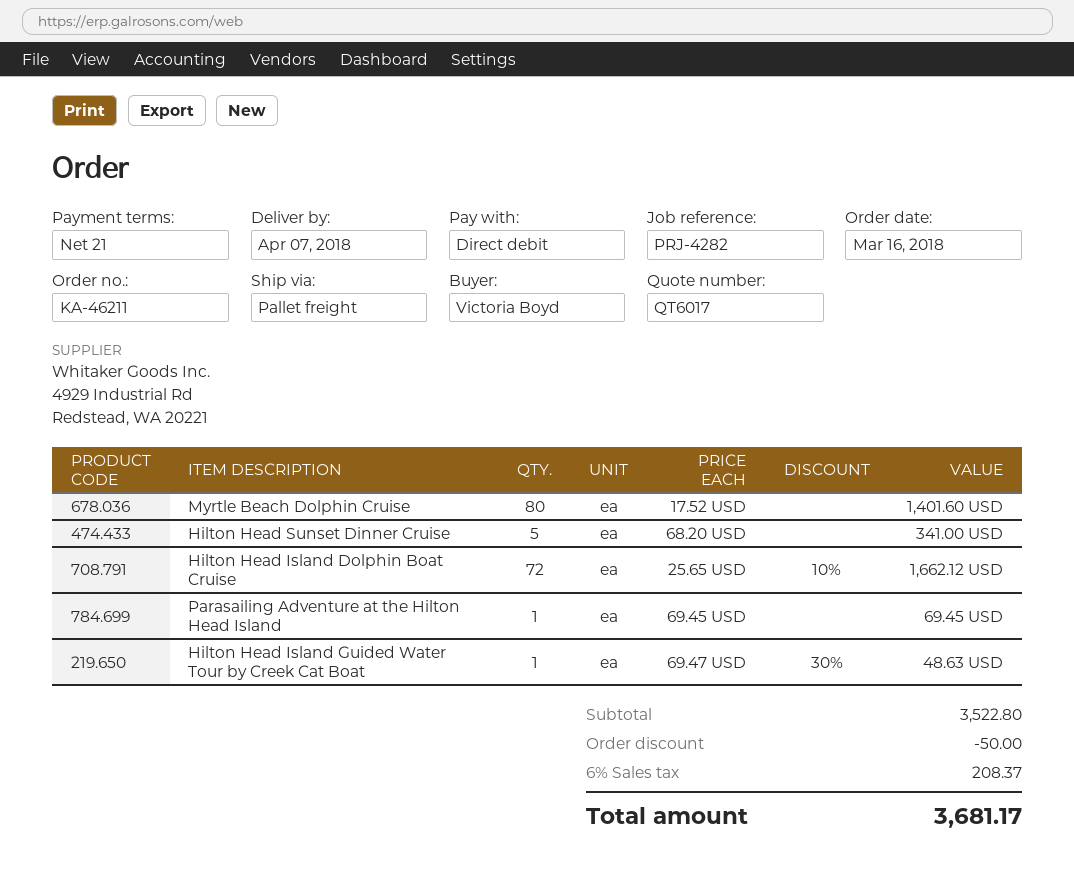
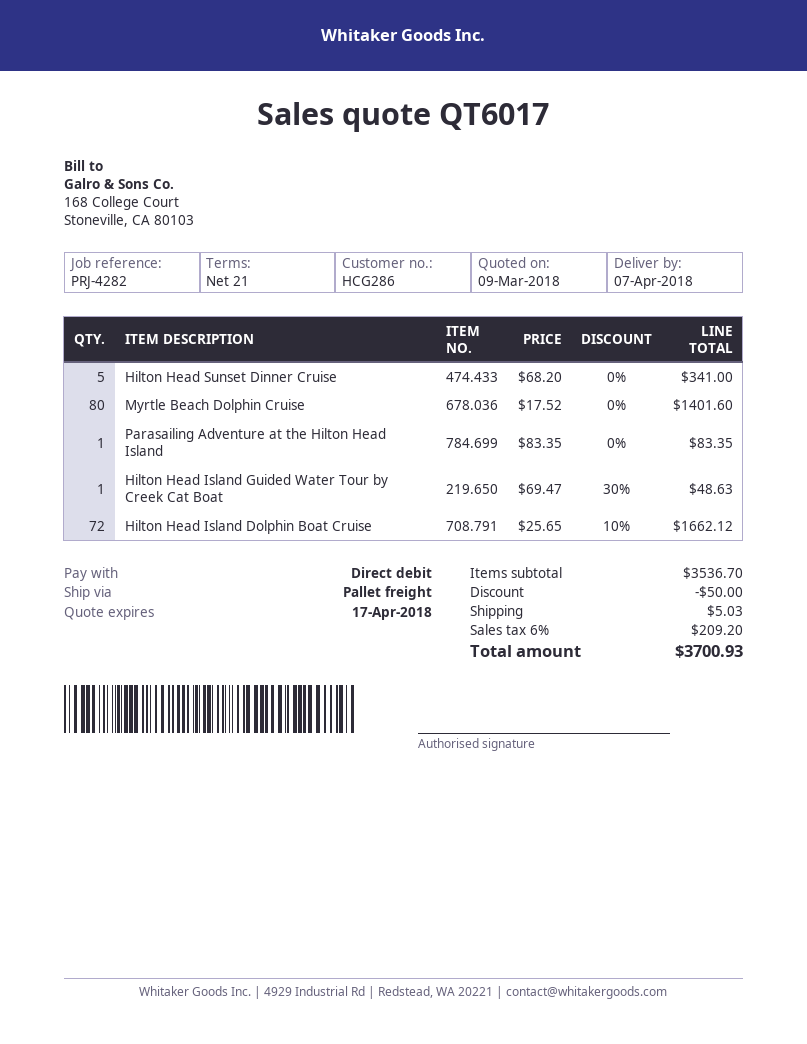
Parasailing Adventure at the Hilton Head Island: 1 x 69.45 = 69.45 -> 1 x 83.35 = 83.35
subtotal: 3522.80 -> 3536.70
shipping: none -> 5.03
tax: 6% = 208.37 -> 6% = 209.20
total: 3681.17 -> 3700.93

